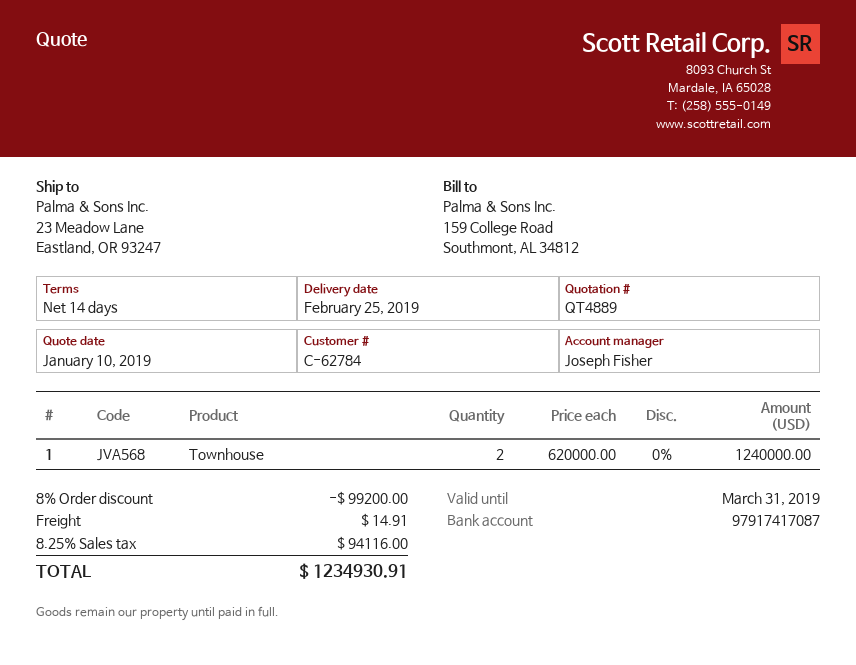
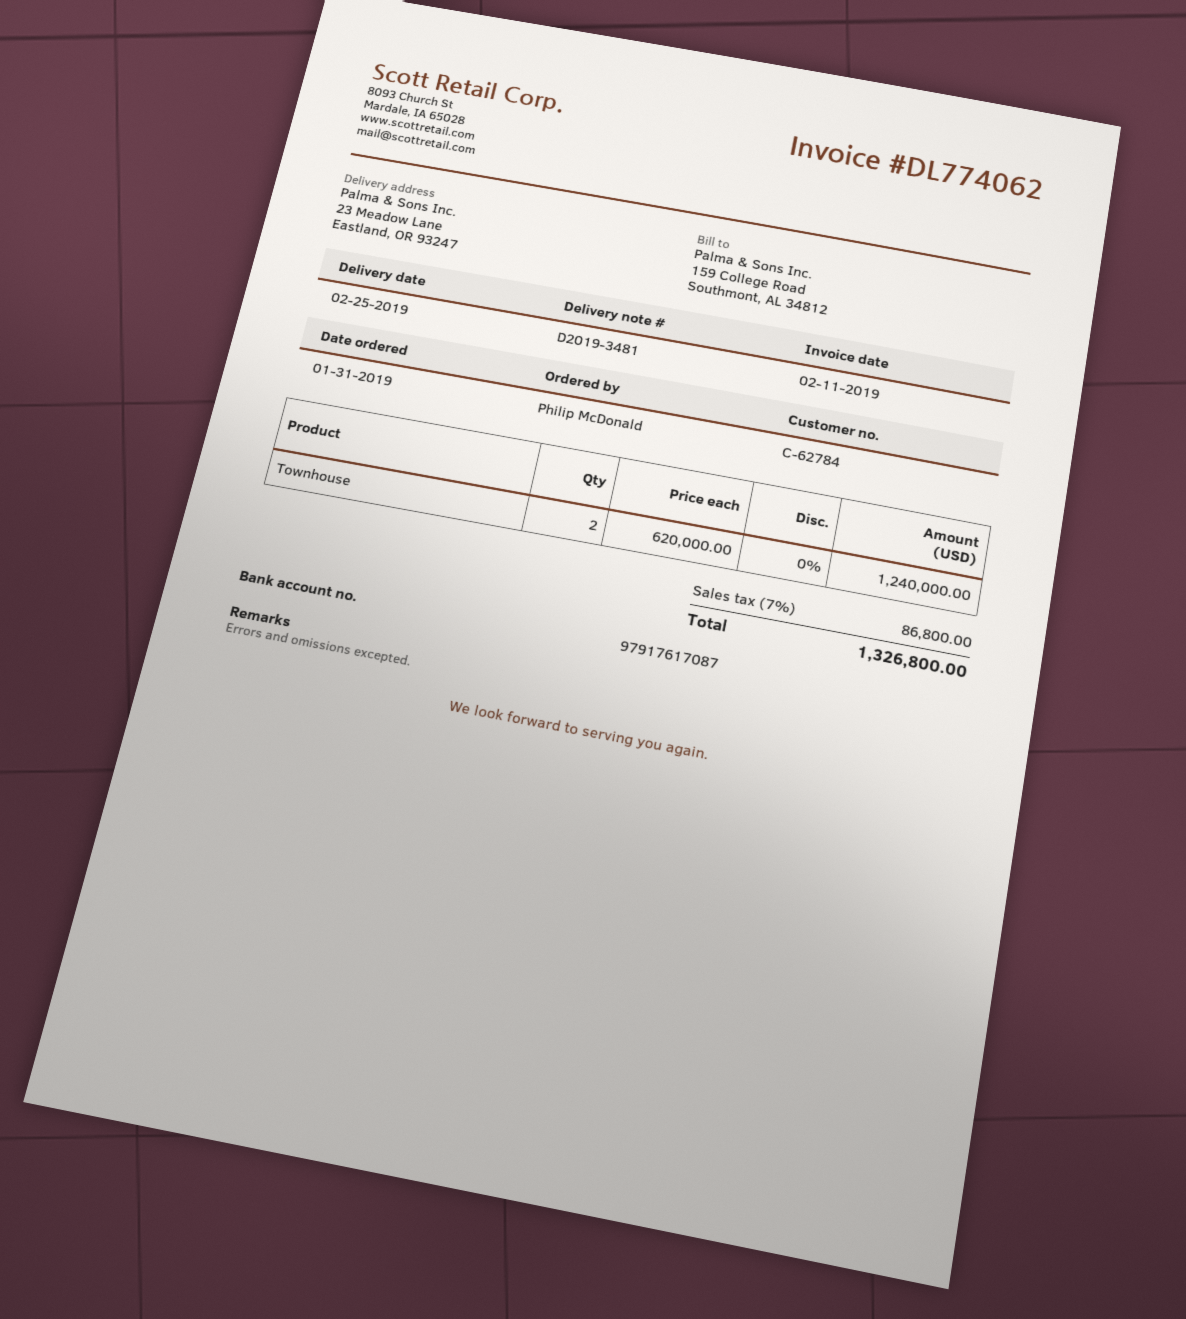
bank account: 97917417087 -> 97917617087
discount: 8% = 99200.00 -> none
shipping: 14.91 -> none
tax: 8.25% = 94116.00 -> 7% = 86800.00
total: 1234930.91 -> 1326800.00

